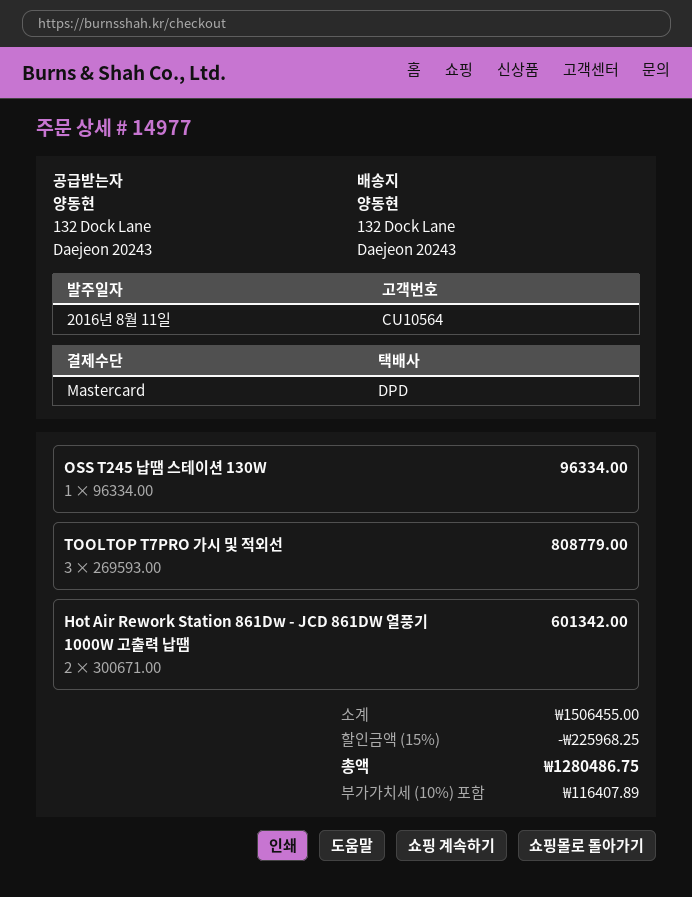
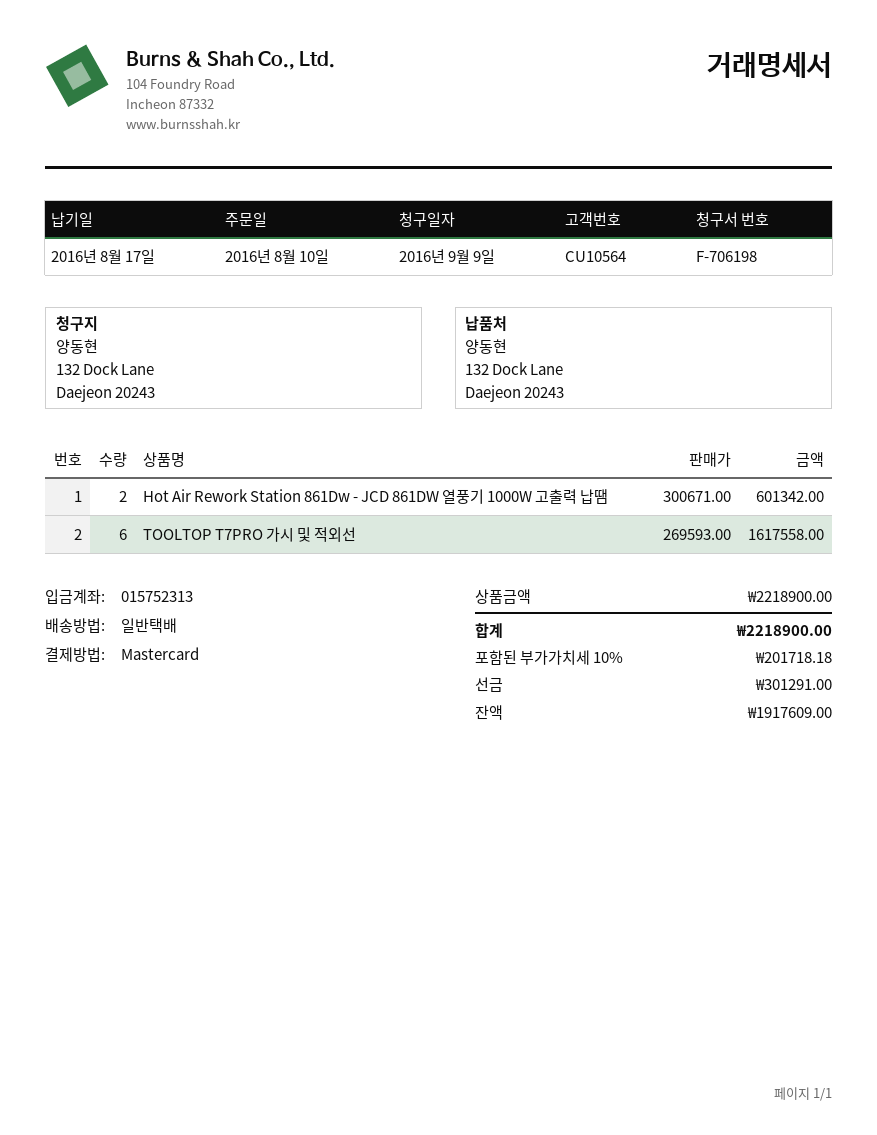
order date: 2016-08-11 -> 2016-08-10
shipping method: DPD -> standard
OSS T245 납땜 스테이션 130W: 1 x 96334.00 = 96334.00 -> none
TOOLTOP T7PRO 가시 및 적외선: 3 x 269593.00 = 808779.00 -> 6 x 269593.00 = 1617558.00
subtotal: 1506455.00 -> 2218900.00
discount: 15% = 225968.25 -> none
tax: 10% = 116407.89 -> 10% = 201718.18
total: 1280486.75 -> 2218900.00

